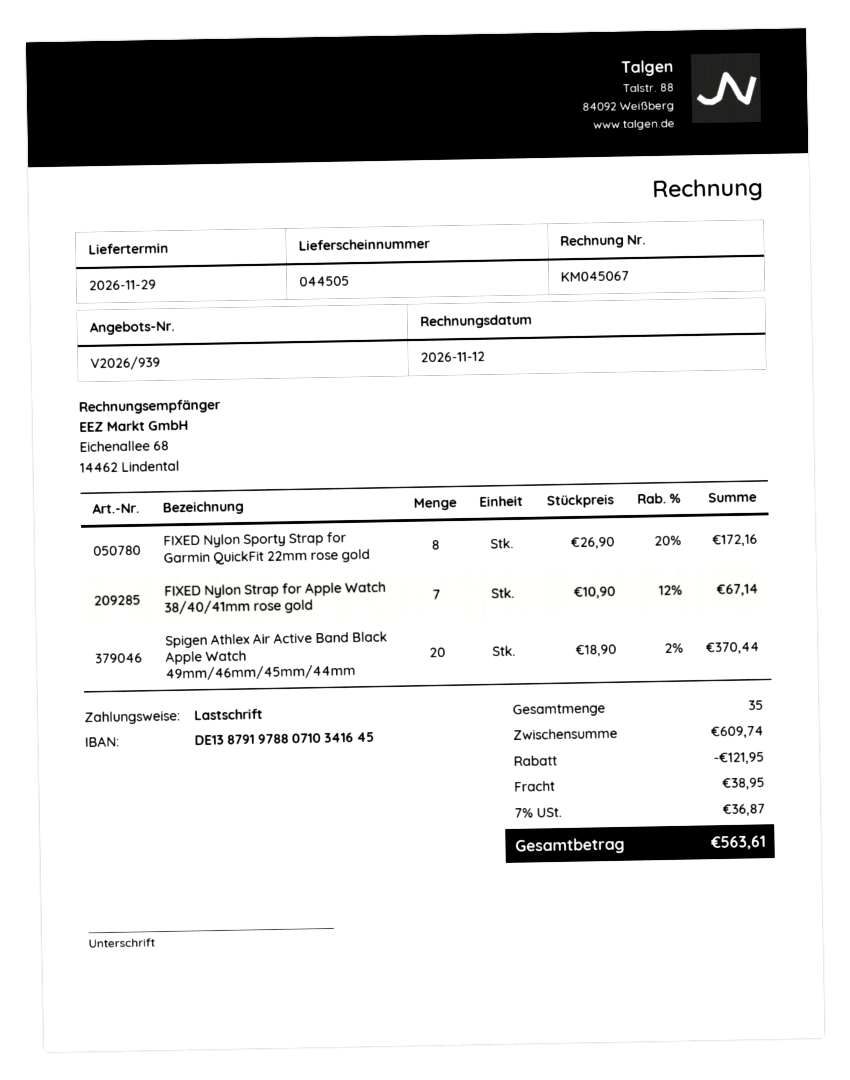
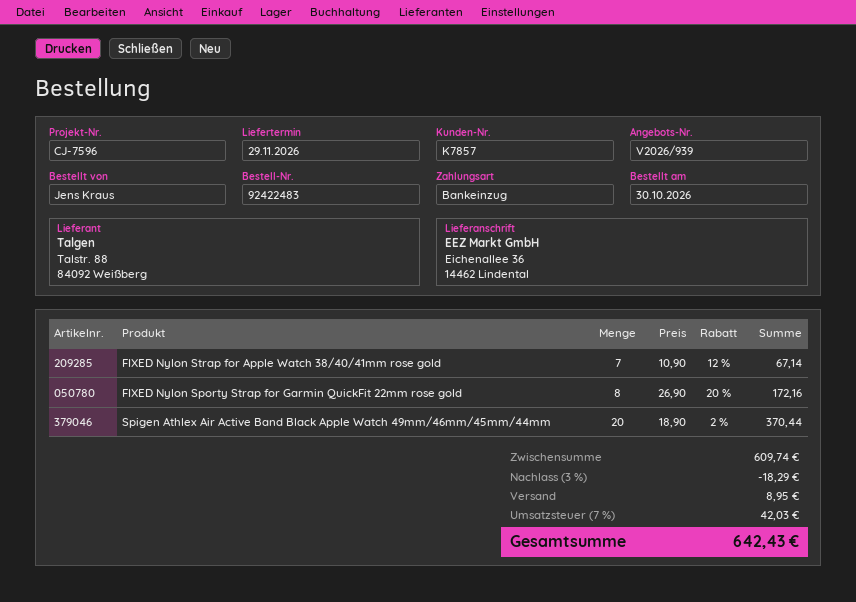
discount: 121.95 -> 18.29
shipping: 38.95 -> 8.95
tax: 7% = 36.87 -> 7% = 42.03
total: 563.61 -> 642.43

